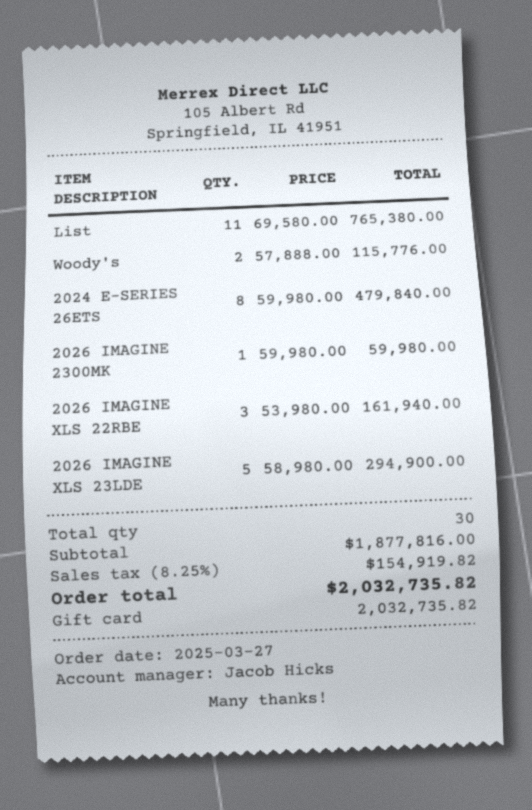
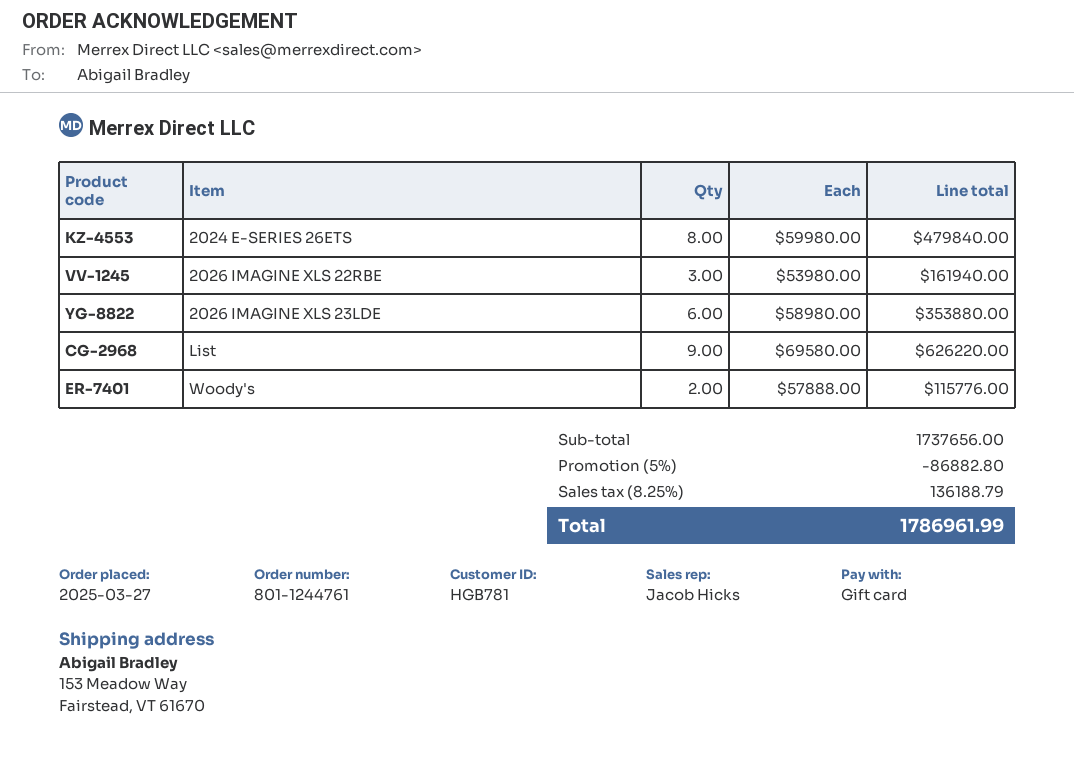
List: 11 x 69580.00 = 765380.00 -> 9 x 69580.00 = 626220.00
2026 IMAGINE 2300MK: 1 x 59980.00 = 59980.00 -> none
2026 IMAGINE XLS 23LDE: 5 x 58980.00 = 294900.00 -> 6 x 58980.00 = 353880.00
subtotal: 1877816.00 -> 1737656.00
discount: none -> 5% = 86882.80
tax: 8.25% = 154919.82 -> 8.25% = 136188.79
total: 2032735.82 -> 1786961.99

